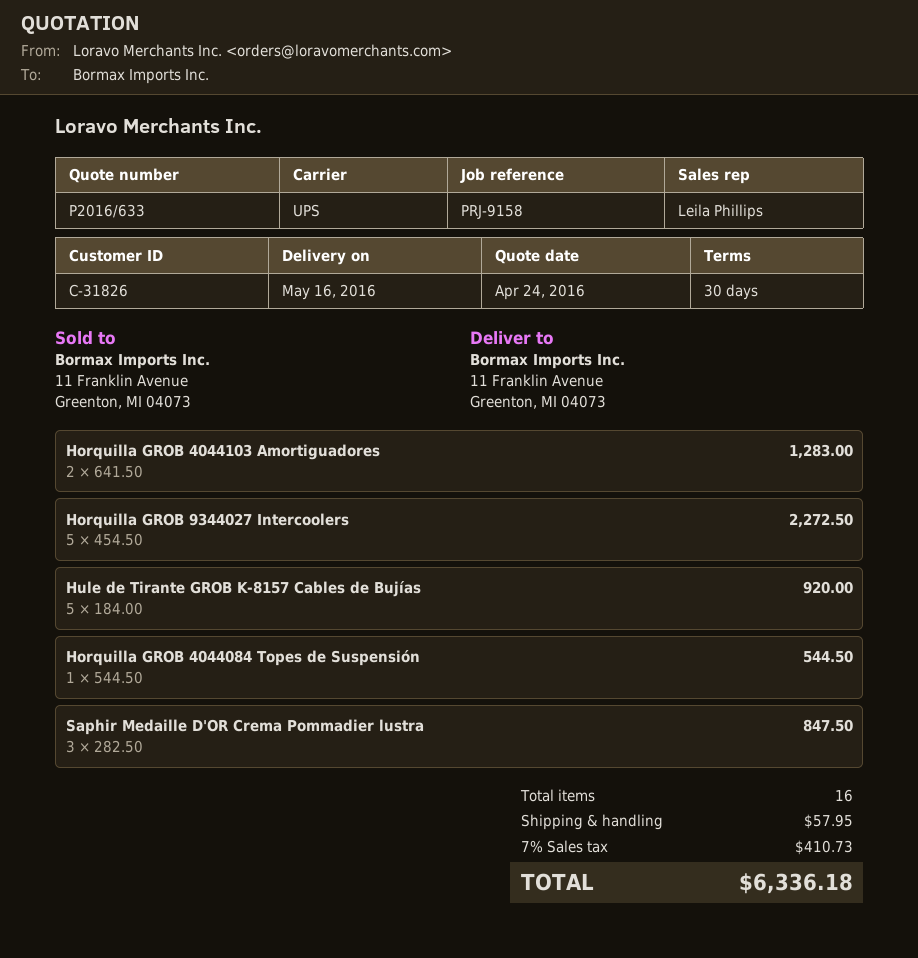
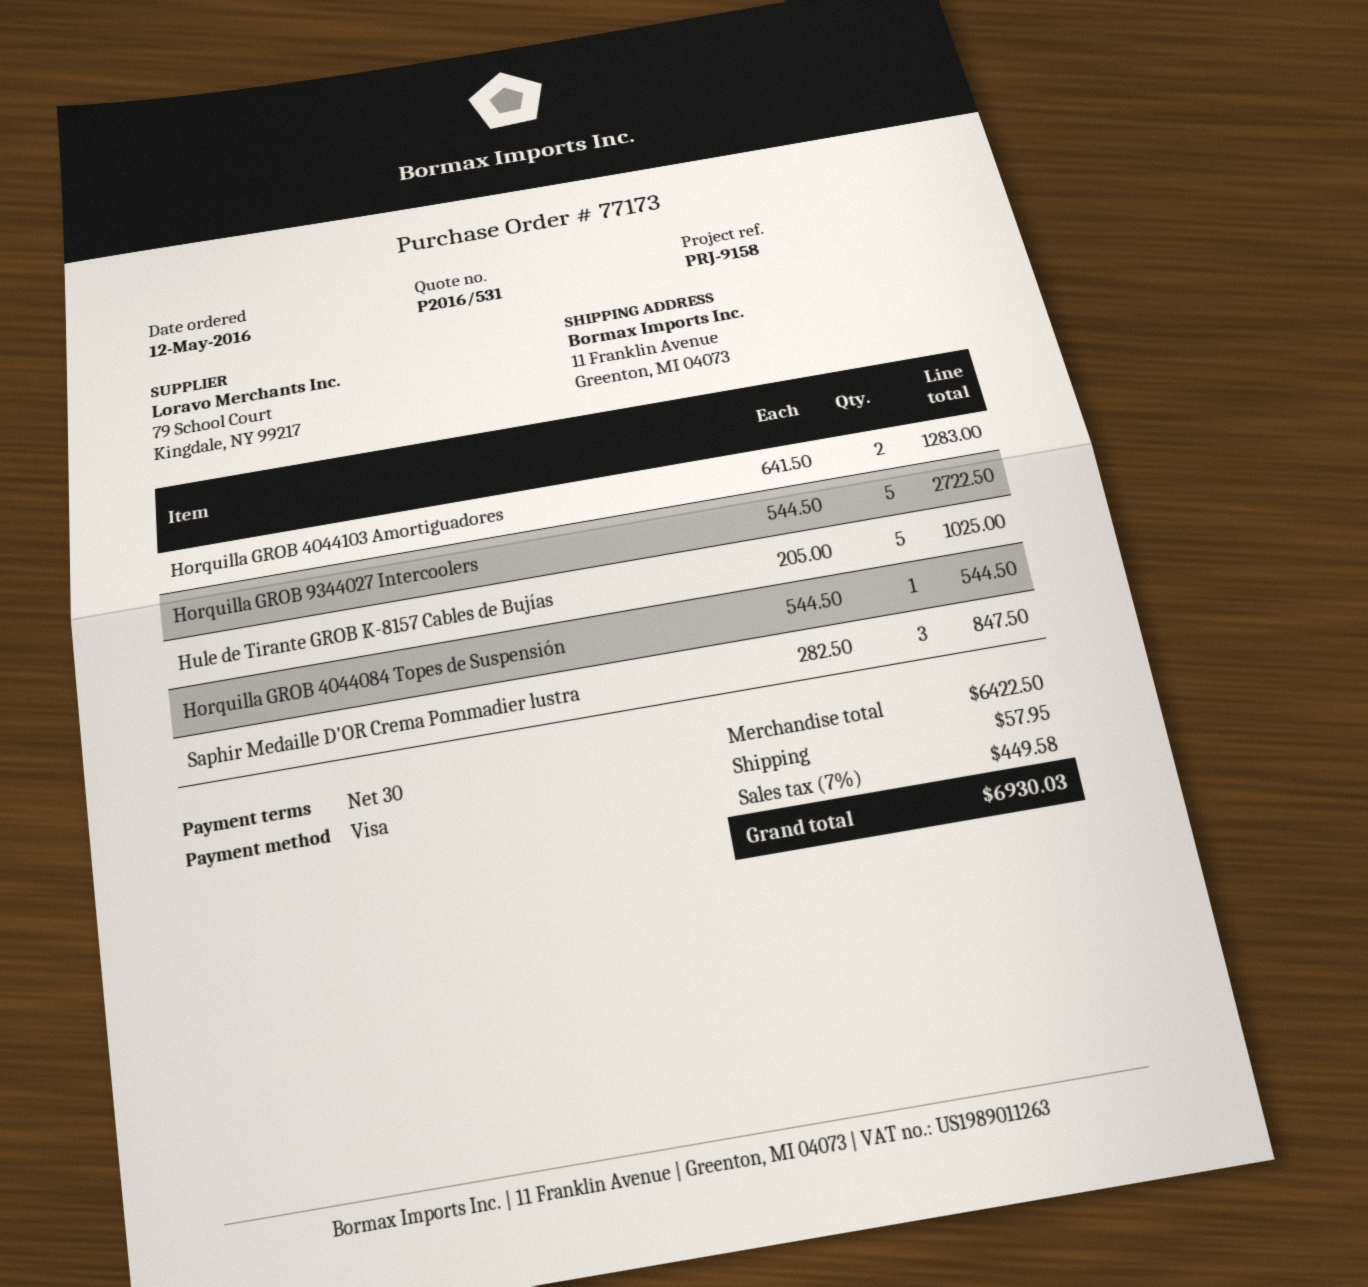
quote number: P2016/633 -> P2016/531
Horquilla GROB 9344027 Intercoolers: 5 x 454.50 = 2272.50 -> 5 x 544.50 = 2722.50
Hule de Tirante GROB K-8157 Cables de Bujías: 5 x 184.00 = 920.00 -> 5 x 205.00 = 1025.00
tax: 7% = 410.73 -> 7% = 449.58
total: 6336.18 -> 6930.03

